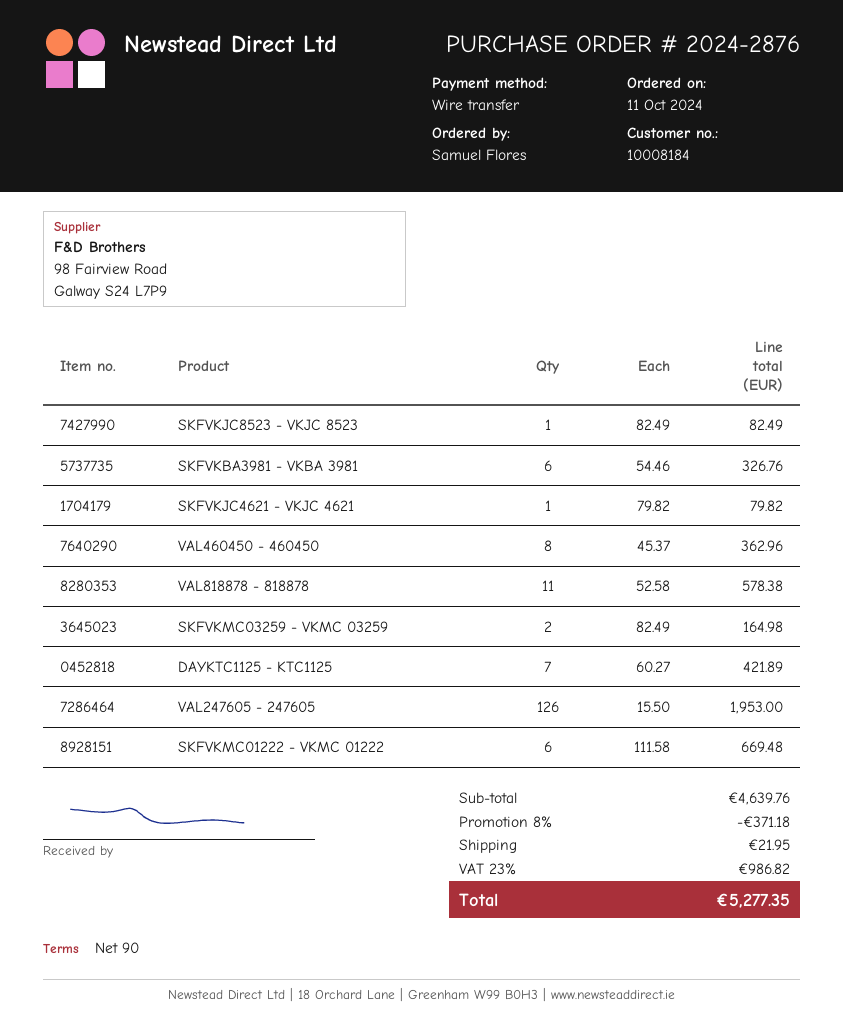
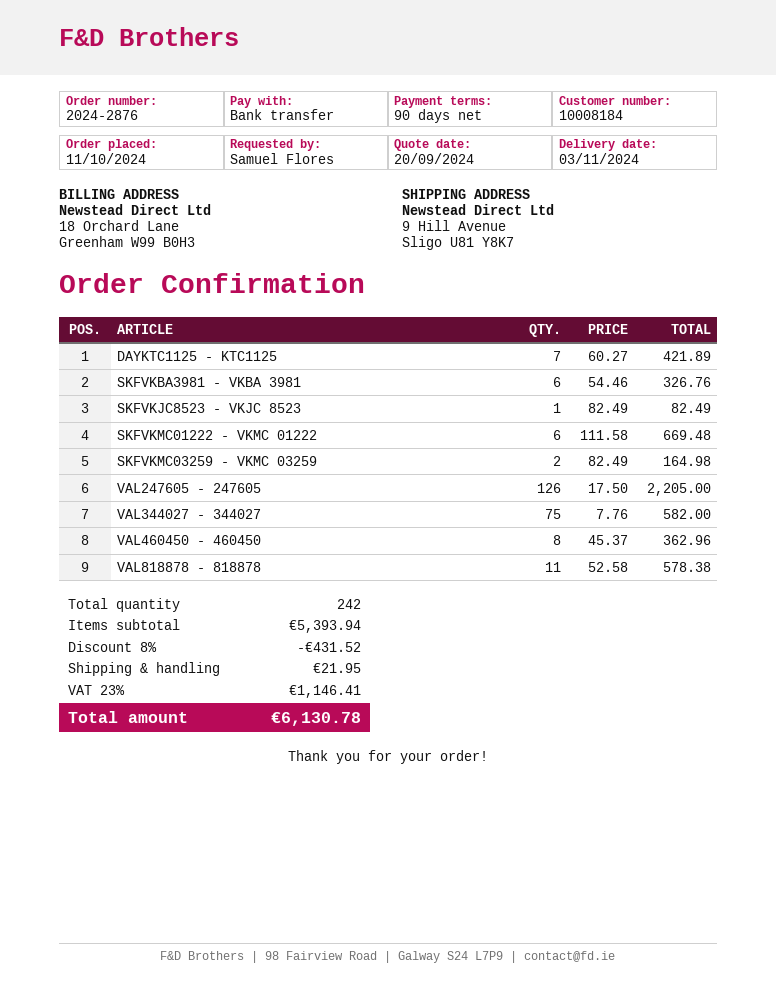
SKFVKJC4621 - VKJC 4621: 1 x 79.82 = 79.82 -> none
VAL247605 - 247605: 126 x 15.50 = 1953.00 -> 126 x 17.50 = 2205.00
VAL344027 - 344027: none -> 75 x 7.76 = 582.00
subtotal: 4639.76 -> 5393.94
discount: 8% = 371.18 -> 8% = 431.52
tax: 23% = 986.82 -> 23% = 1146.41
total: 5277.35 -> 6130.78

